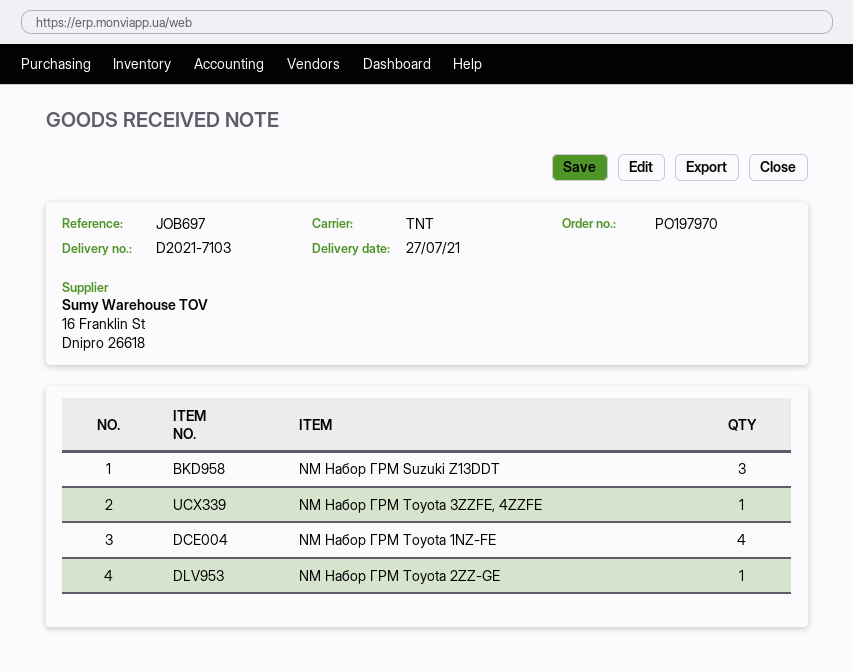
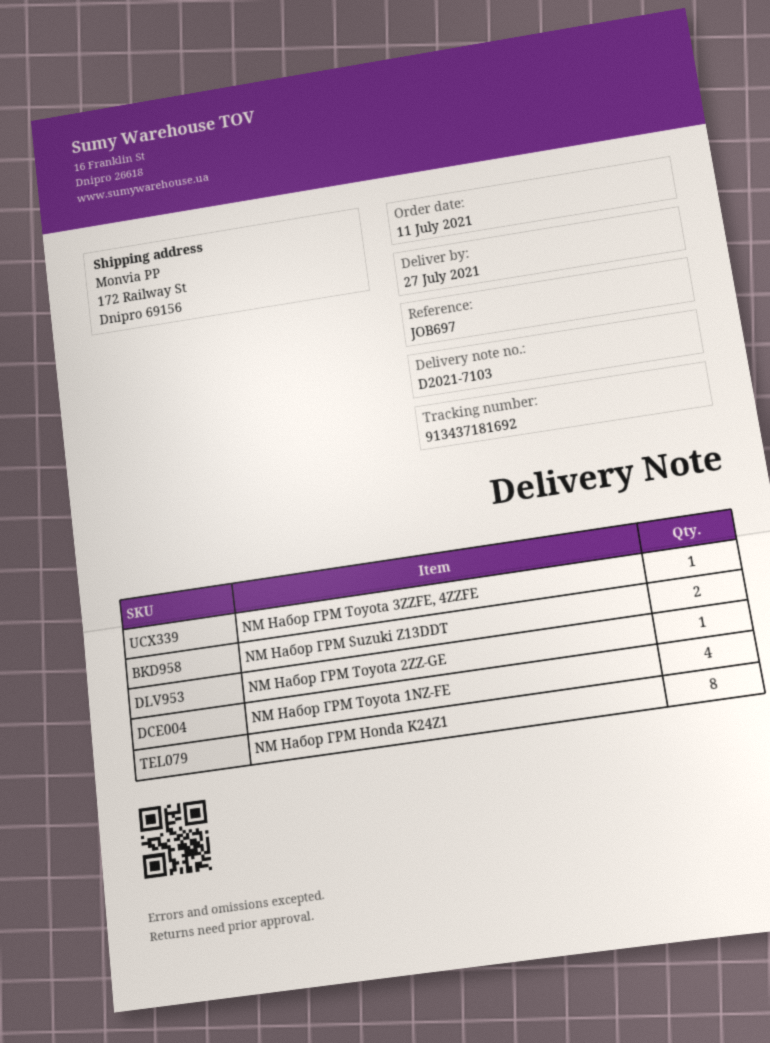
NM Набор ГРМ Suzuki Z13DDT: 3 -> 2
NM Набор ГРМ Honda K24Z1: none -> 8

